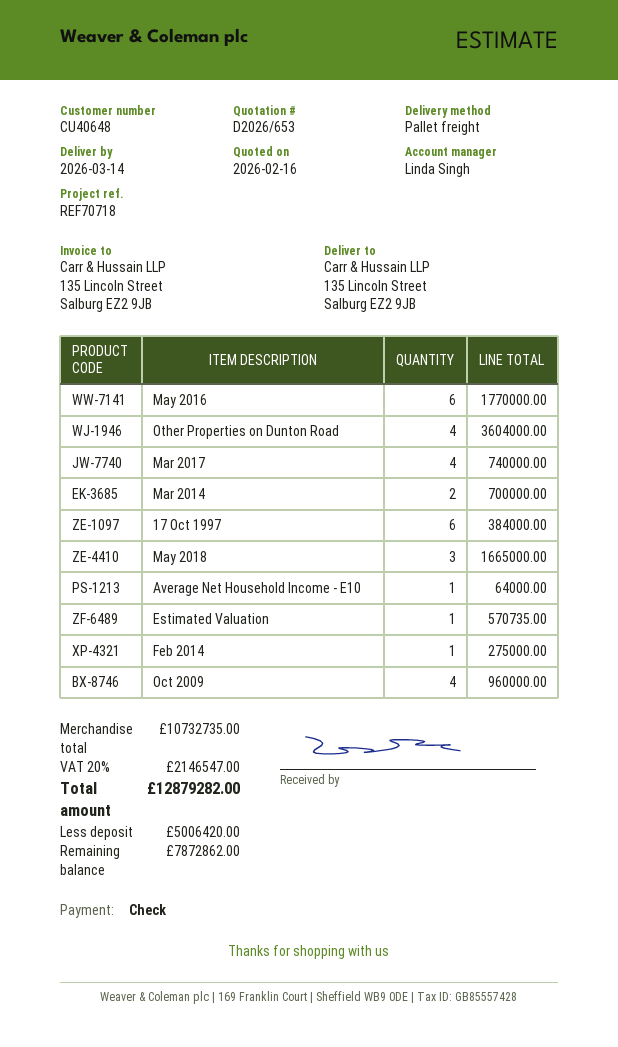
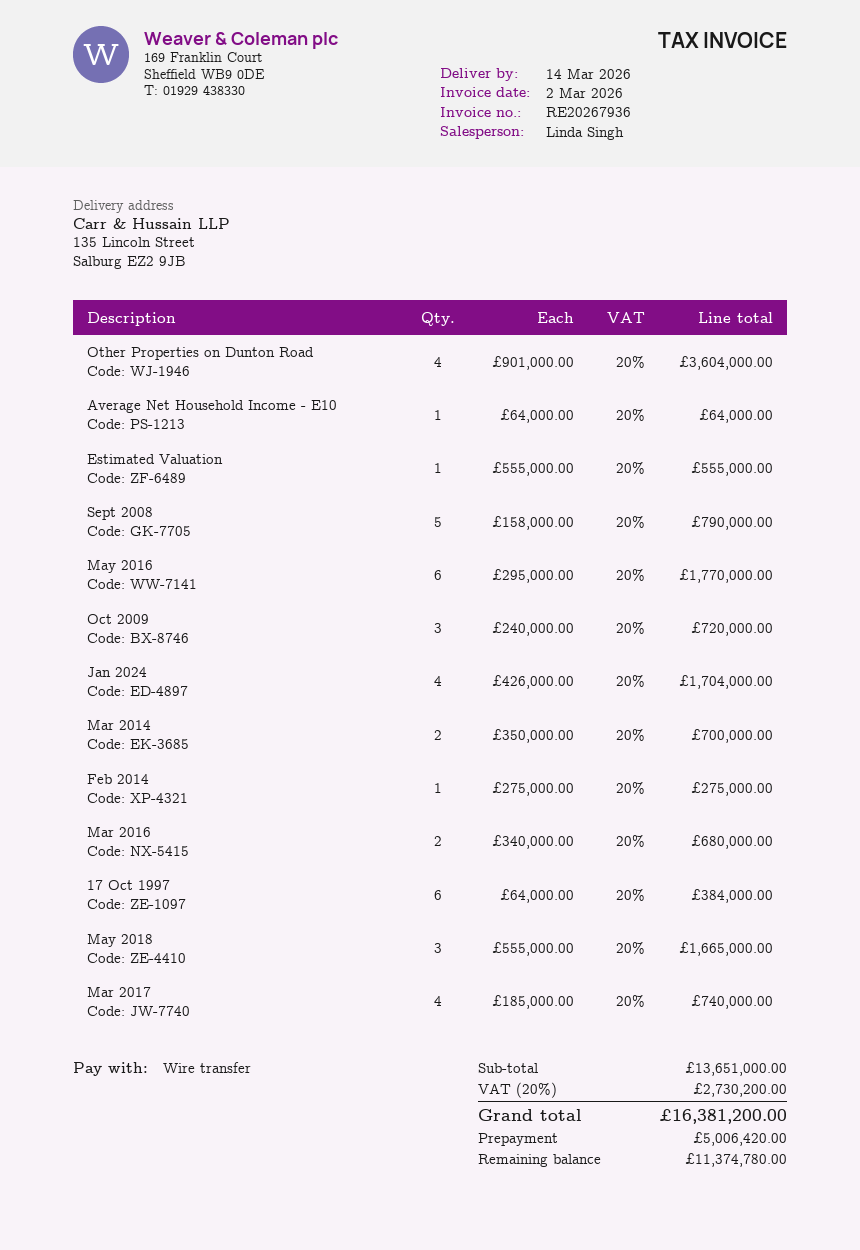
payment method: cheque -> bank transfer
Estimated Valuation: 1 for 570735.00 -> 1 for 555000.00
Oct 2009: 4 for 960000.00 -> 3 for 720000.00
Sept 2008: none -> 5 for 790000.00
Jan 2024: none -> 4 for 1704000.00
Mar 2016: none -> 2 for 680000.00
subtotal: 10732735.00 -> 13651000.00
tax: 20% = 2146547.00 -> 20% = 2730200.00
total: 12879282.00 -> 16381200.00
balance: 7872862.00 -> 11374780.00

